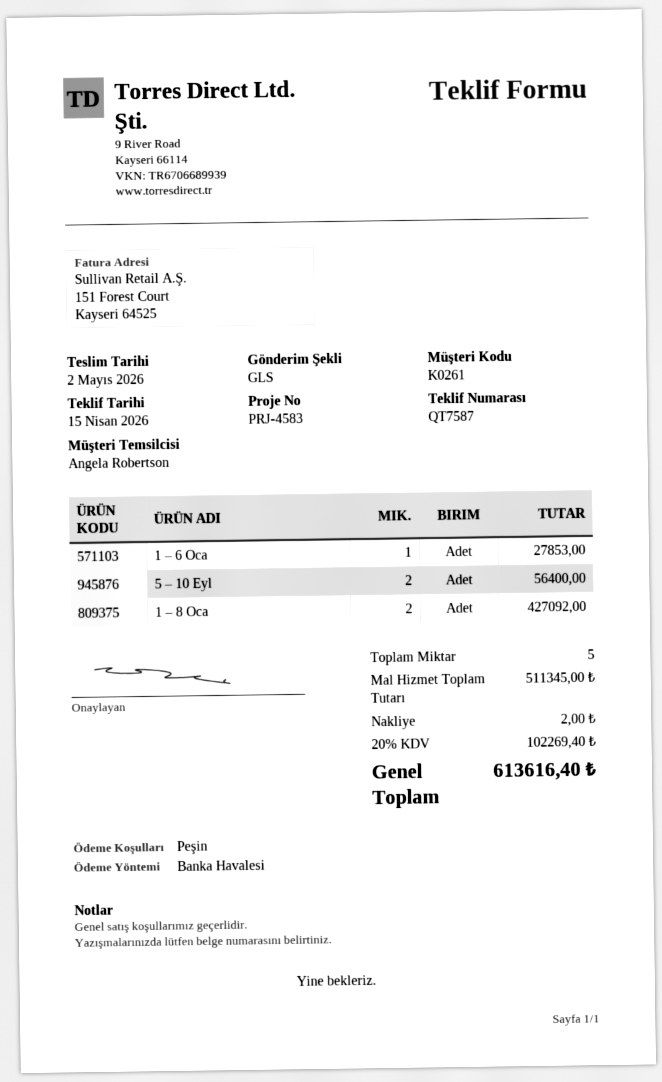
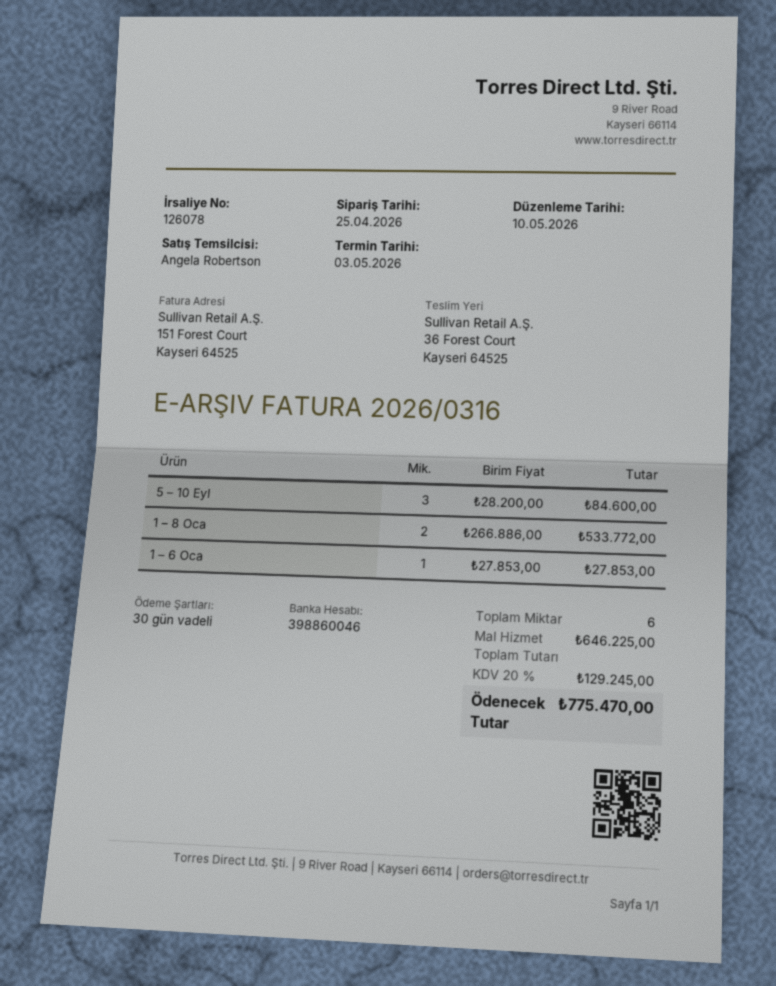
delivery date: 2026-05-02 -> 2026-05-03
payment terms: on receipt -> 30 days
5 – 10 Eyl: 2 for 56400.00 -> 3 for 84600.00
1 – 8 Oca: 2 for 427092.00 -> 2 for 533772.00
total quantity: 5 -> 6
subtotal: 511345.00 -> 646225.00
shipping: 2.00 -> none
tax: 20% = 102269.40 -> 20% = 129245.00
total: 613616.40 -> 775470.00

